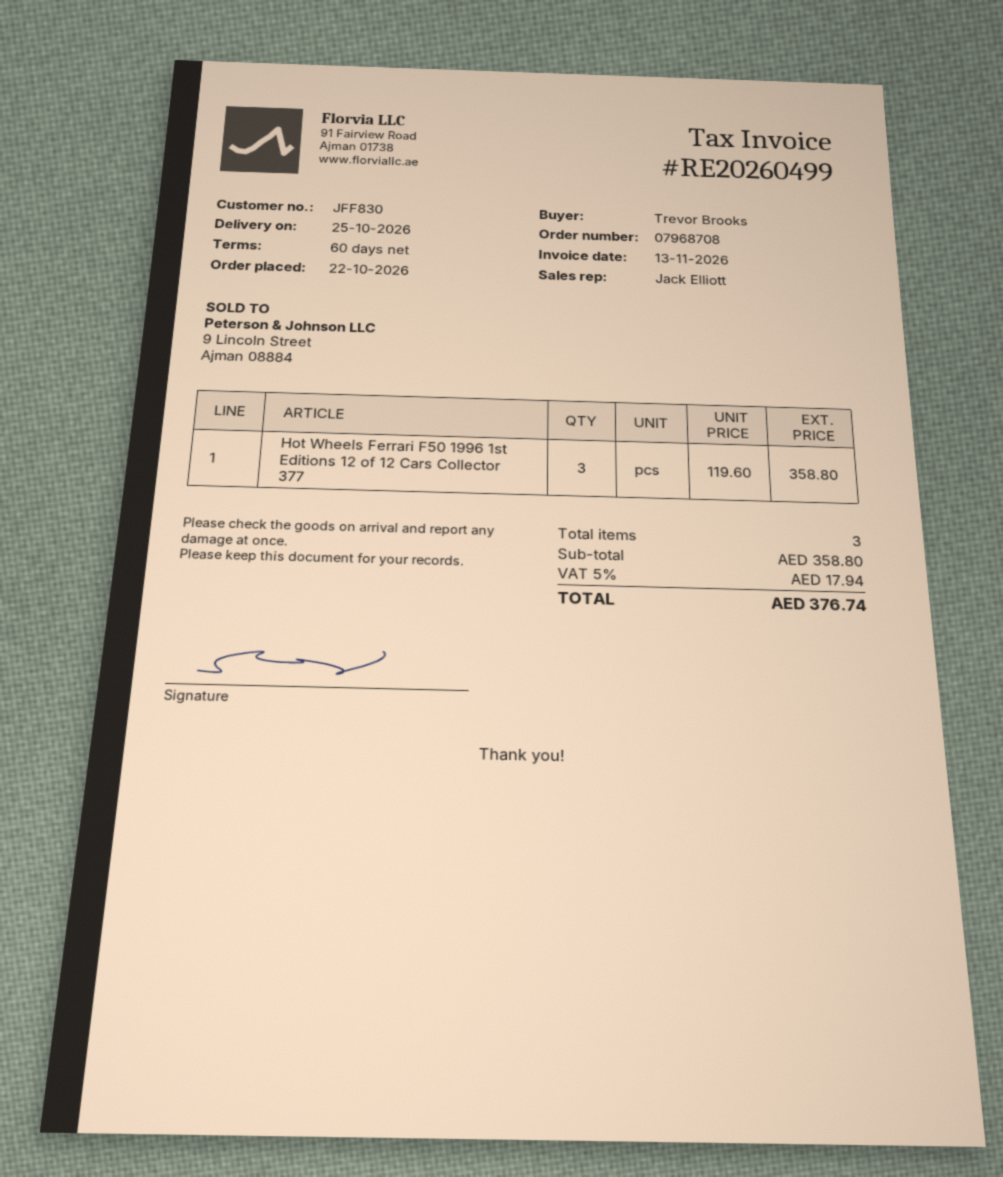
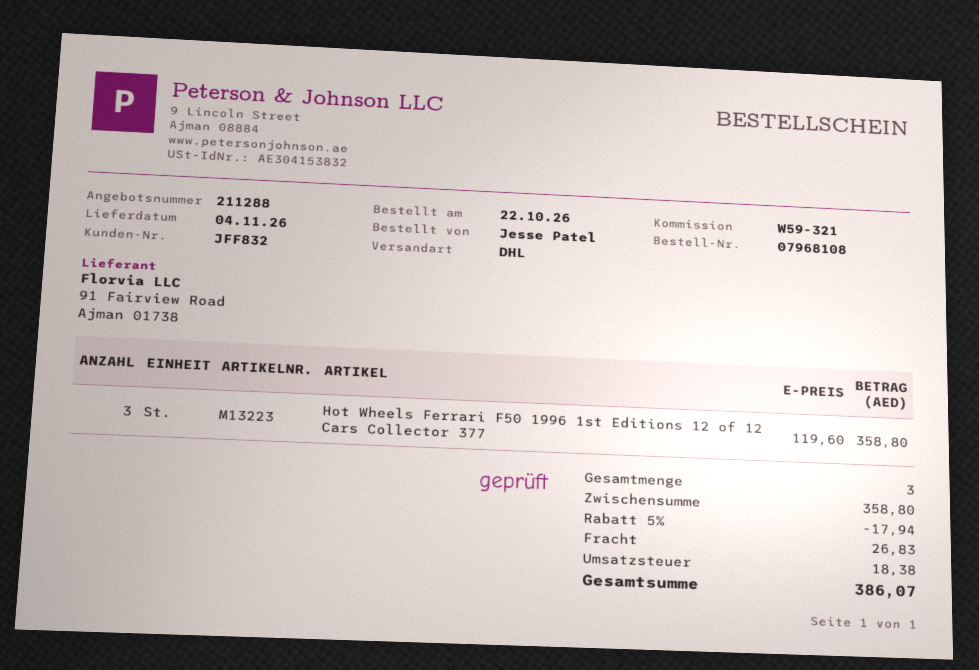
order number: 07968708 -> 07968108
delivery date: 2026-10-25 -> 2026-11-04
customer number: JFF830 -> JFF832
ordered by: Trevor Brooks -> Jesse Patel
discount: none -> 5% = 17.94
shipping: none -> 26.83
tax: 17.94 -> 18.38
total: 376.74 -> 386.07

